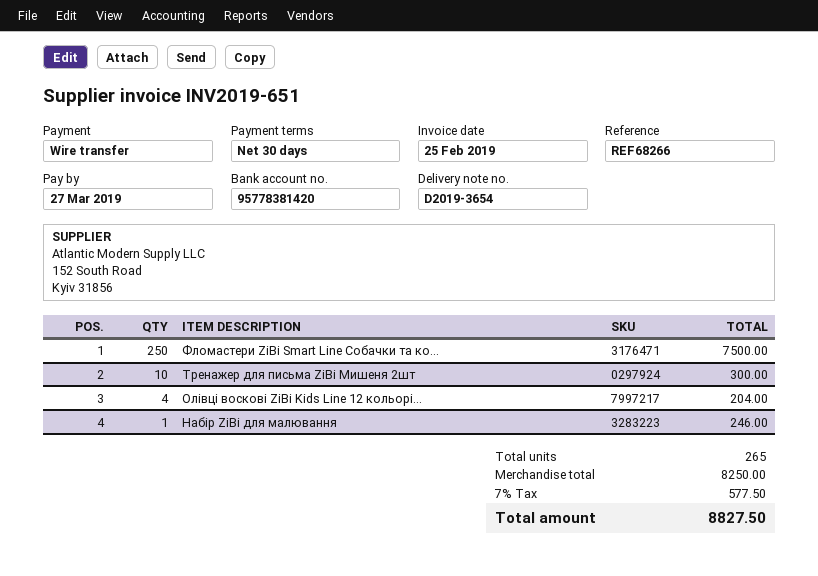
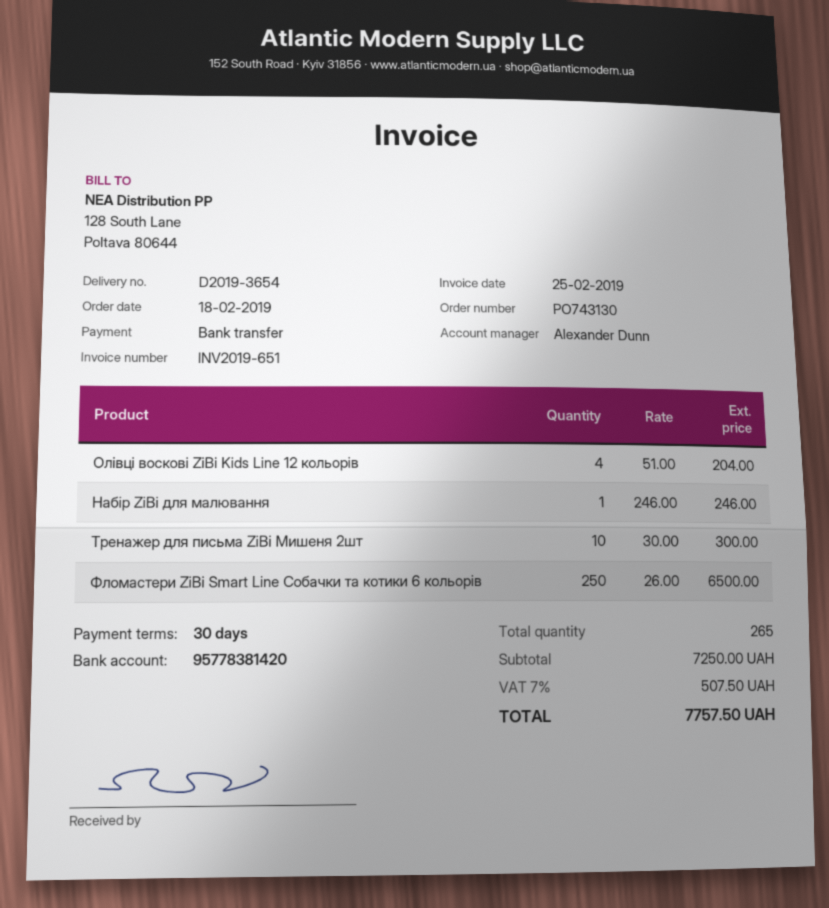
Фломастери ZiBi Smart Line Собачки та ко...: 250 for 7500.00 -> 250 for 6500.00
subtotal: 8250.00 -> 7250.00
tax: 7% = 577.50 -> 7% = 507.50
total: 8827.50 -> 7757.50

